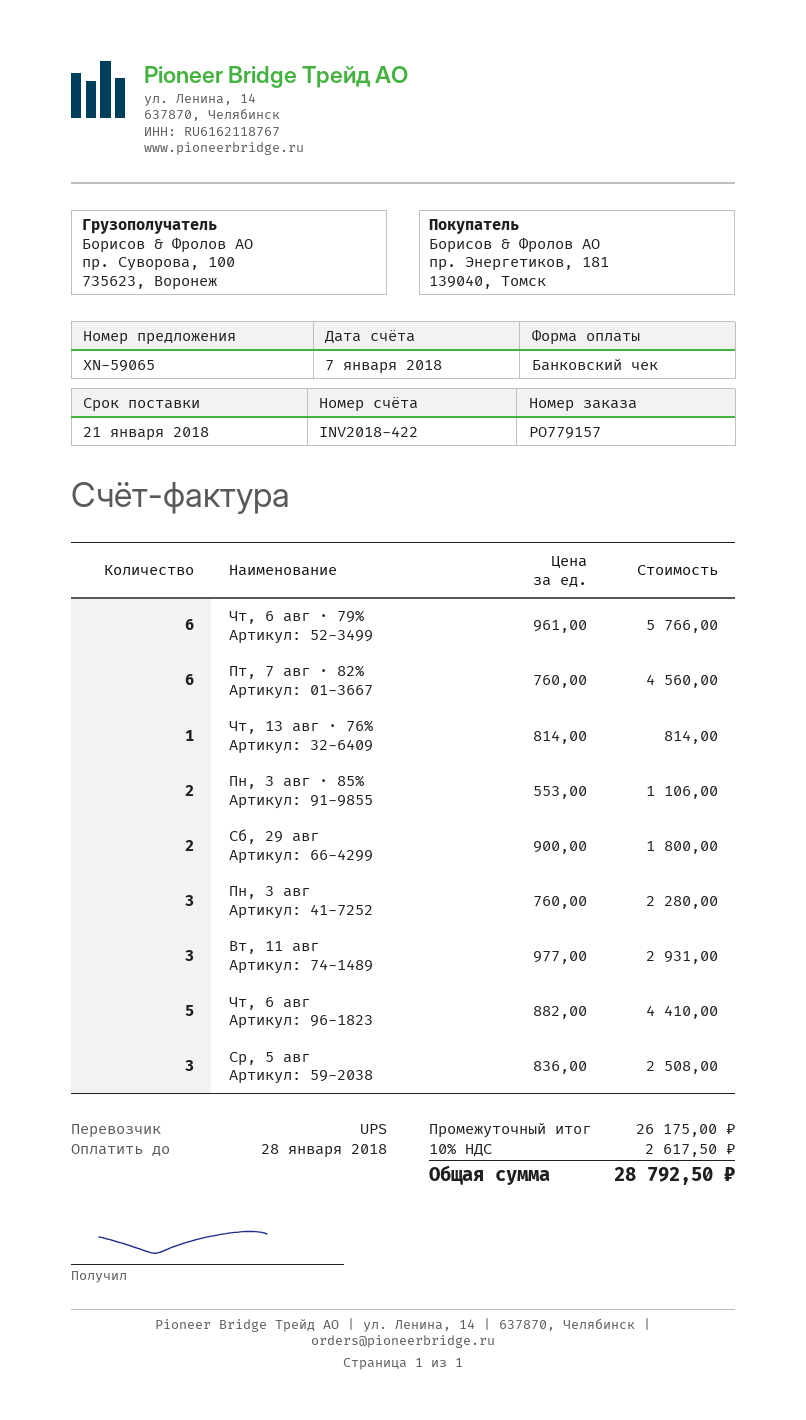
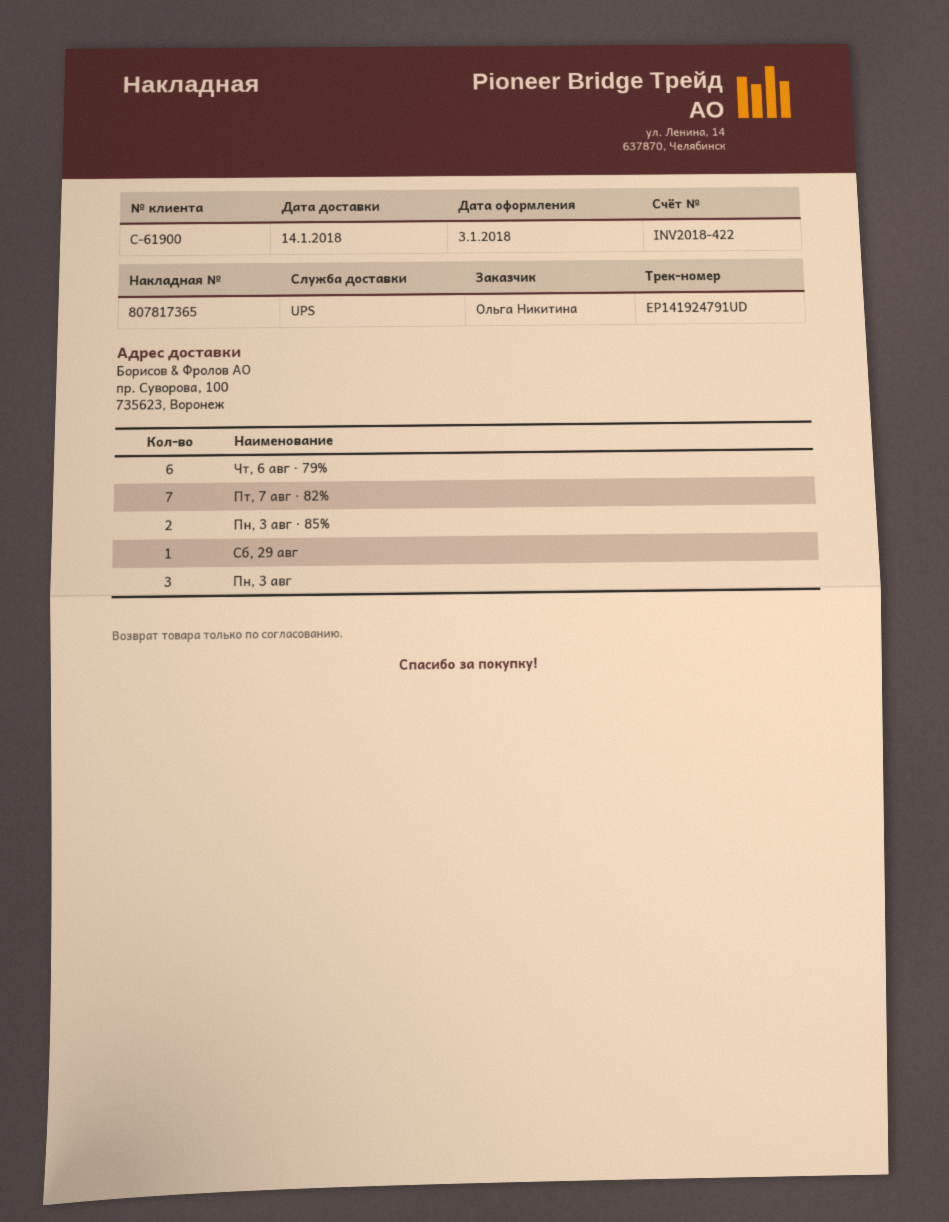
delivery date: 2018-01-21 -> 2018-01-14
Пт, 7 авг · 82%: 6 -> 7
Чт, 13 авг · 76%: 1 -> none
Сб, 29 авг: 2 -> 1
Вт, 11 авг: 3 -> none
Чт, 6 авг: 5 -> none
Ср, 5 авг: 3 -> none

